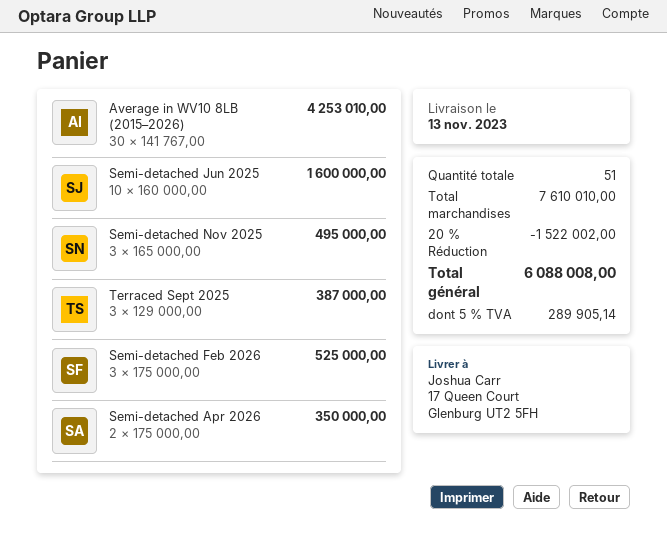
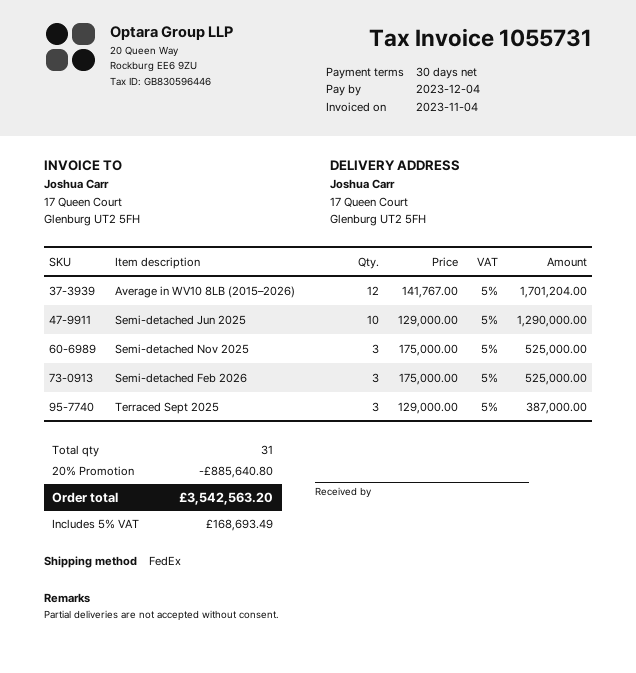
Average in WV10 8LB (2015–2026): 30 x 141767.00 = 4253010.00 -> 12 x 141767.00 = 1701204.00
Semi-detached Jun 2025: 10 x 160000.00 = 1600000.00 -> 10 x 129000.00 = 1290000.00
Semi-detached Nov 2025: 3 x 165000.00 = 495000.00 -> 3 x 175000.00 = 525000.00
Semi-detached Apr 2026: 2 x 175000.00 = 350000.00 -> none
total quantity: 51 -> 31
discount: 20% = 1522002.00 -> 20% = 885640.80
tax: 5% = 289905.14 -> 5% = 168693.49
total: 6088008.00 -> 3542563.20

